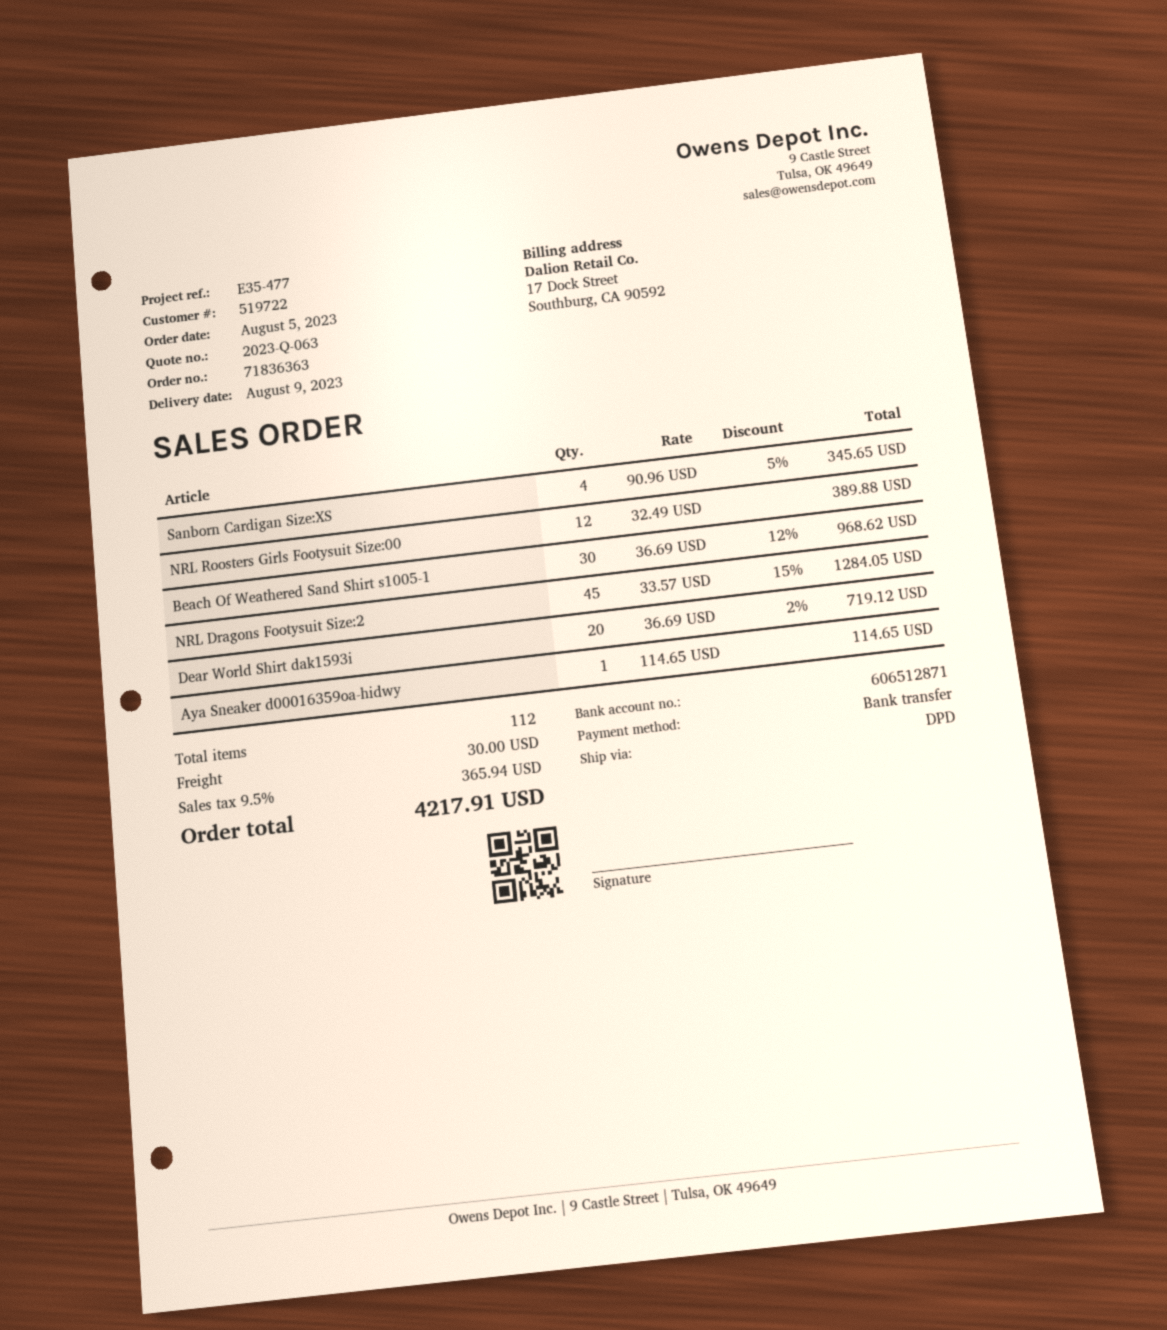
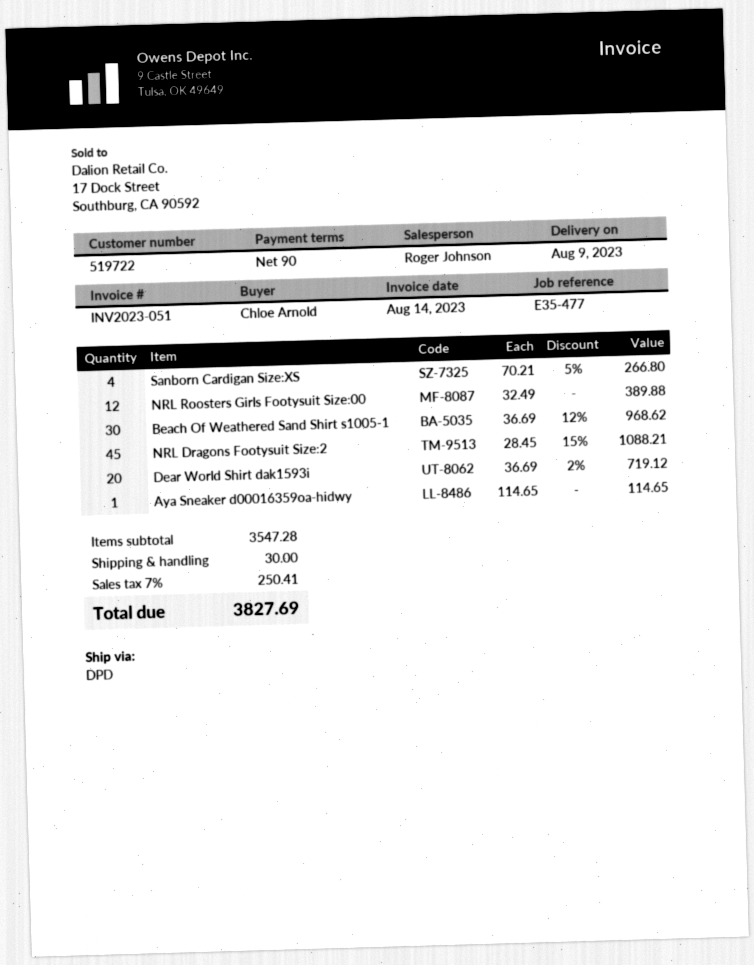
Sanborn Cardigan Size:XS: 4 x 90.96 - 5% = 345.65 -> 4 x 70.21 - 5% = 266.80
NRL Dragons Footysuit Size:2: 45 x 33.57 - 15% = 1284.05 -> 45 x 28.45 - 15% = 1088.21
tax: 9.5% = 365.94 -> 7% = 250.41
total: 4217.91 -> 3827.69

